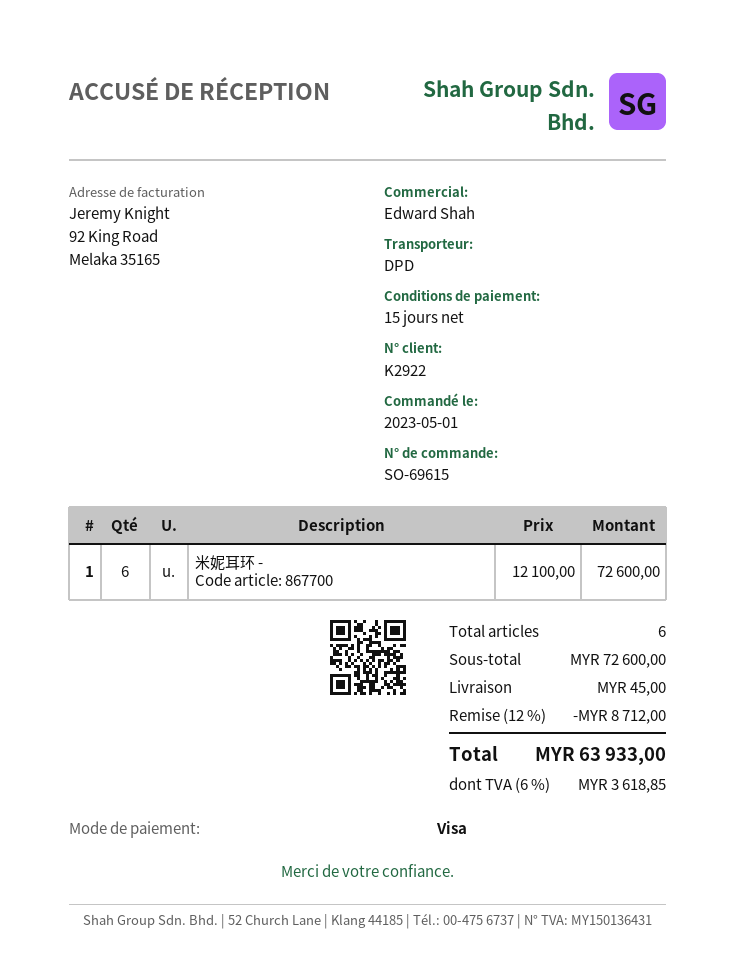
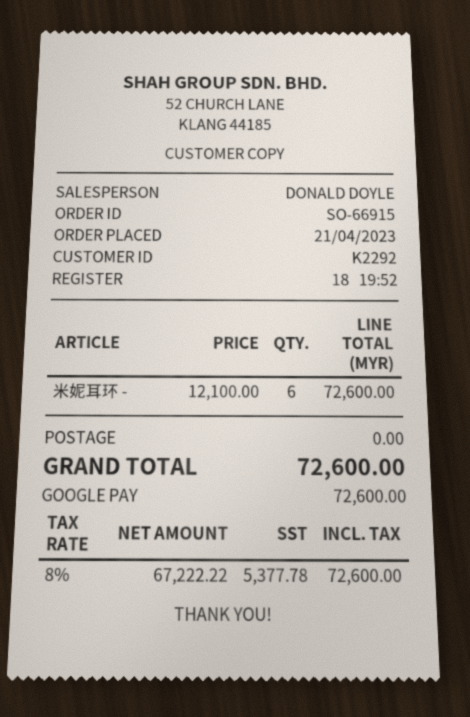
order number: SO-69615 -> SO-66915
order date: 2023-05-01 -> 2023-04-21
customer number: K2922 -> K2292
sales rep: Edward Shah -> DONALD DOYLE
payment method: Visa -> Google Pay
discount: 12% = 8712.00 -> none
shipping: 45.00 -> 0.00
tax: 6% = 3618.85 -> 8% = 5377.78
total: 63933.00 -> 72600.00

